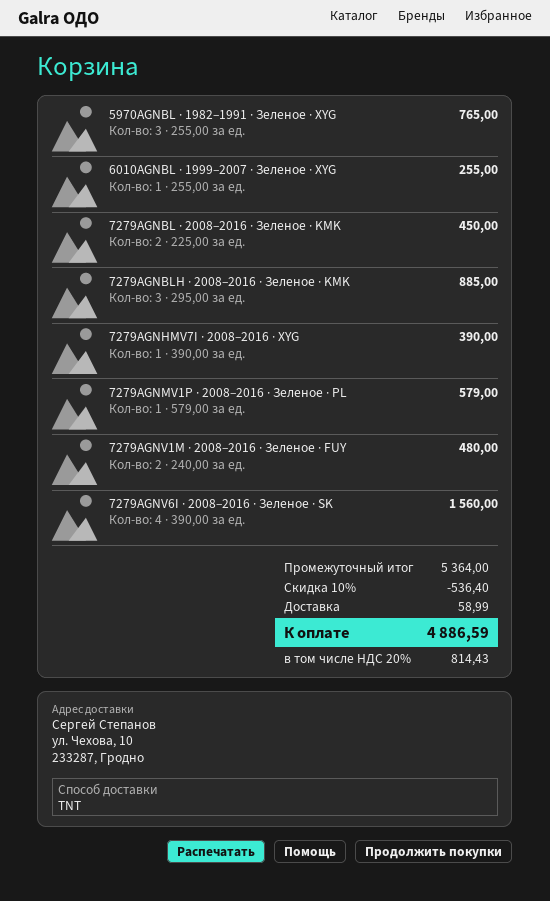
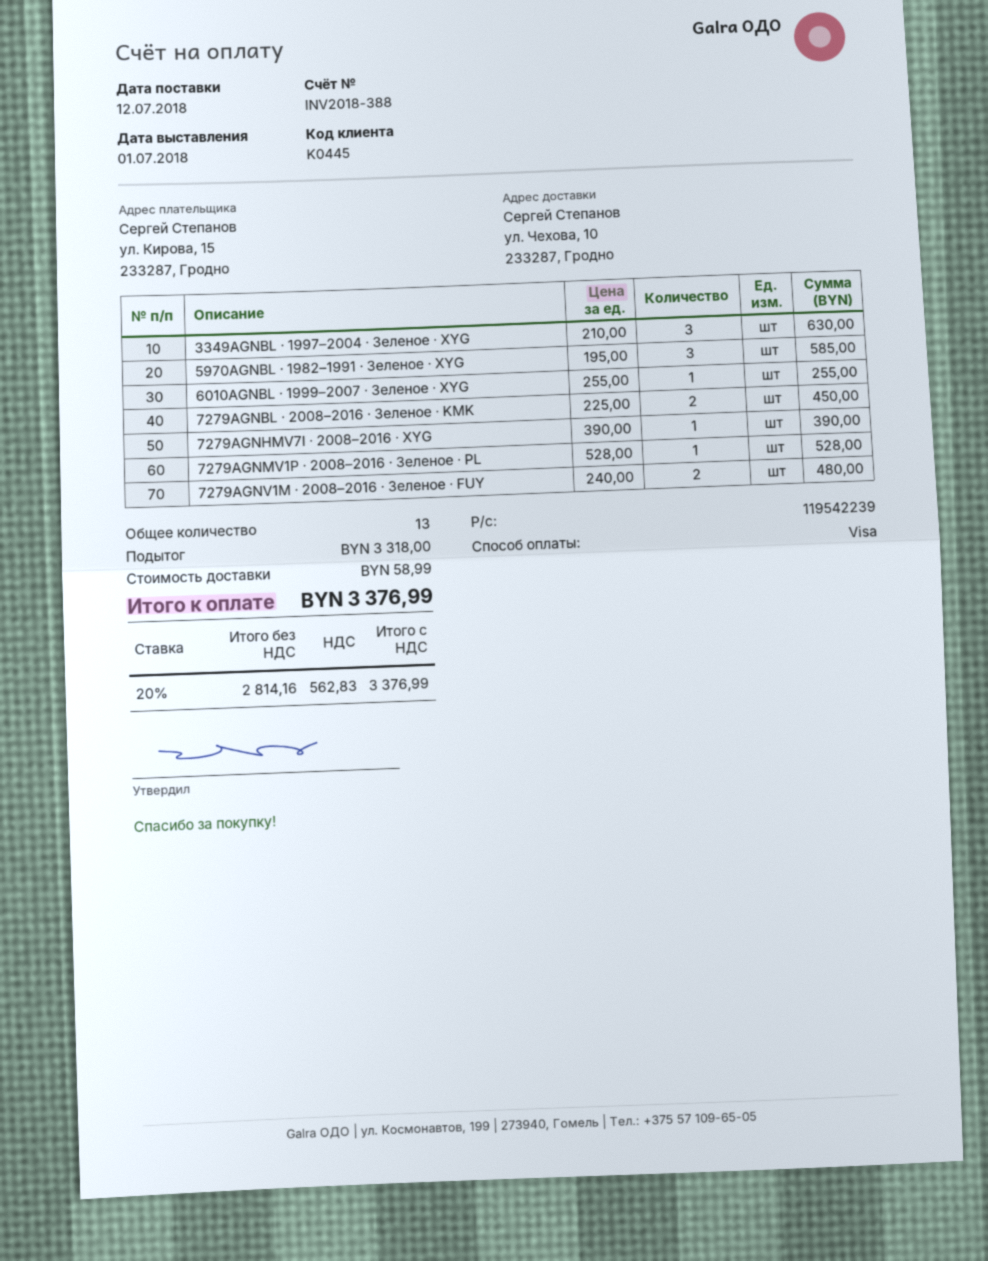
5970AGNBL · 1982–1991 · Зеленое · XYG: 3 x 255.00 = 765.00 -> 3 x 195.00 = 585.00
7279AGNBLH · 2008–2016 · Зеленое · KMK: 3 x 295.00 = 885.00 -> none
7279AGNMV1P · 2008–2016 · Зеленое · PL: 1 x 579.00 = 579.00 -> 1 x 528.00 = 528.00
7279AGNV6I · 2008–2016 · Зеленое · SK: 4 x 390.00 = 1560.00 -> none
3349AGNBL · 1997–2004 · Зеленое · XYG: none -> 3 x 210.00 = 630.00
subtotal: 5364.00 -> 3318.00
discount: 10% = 536.40 -> none
tax: 20% = 814.43 -> 20% = 562.83
total: 4886.59 -> 3376.99

